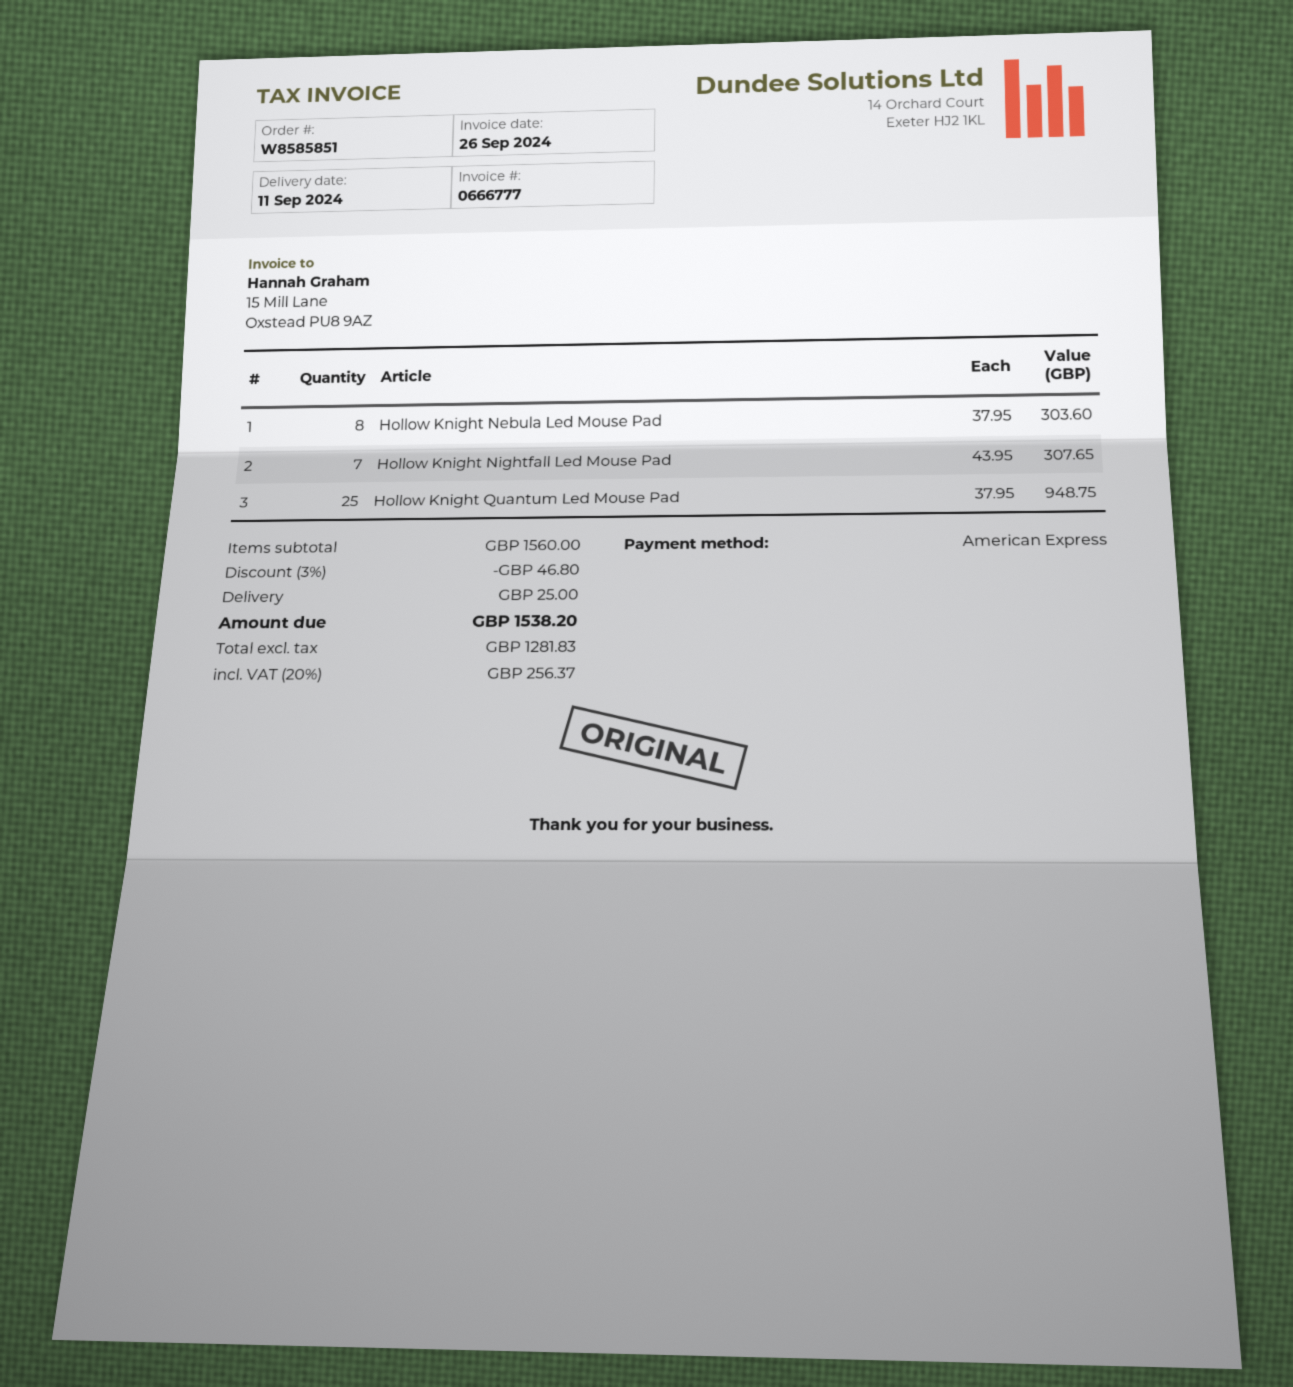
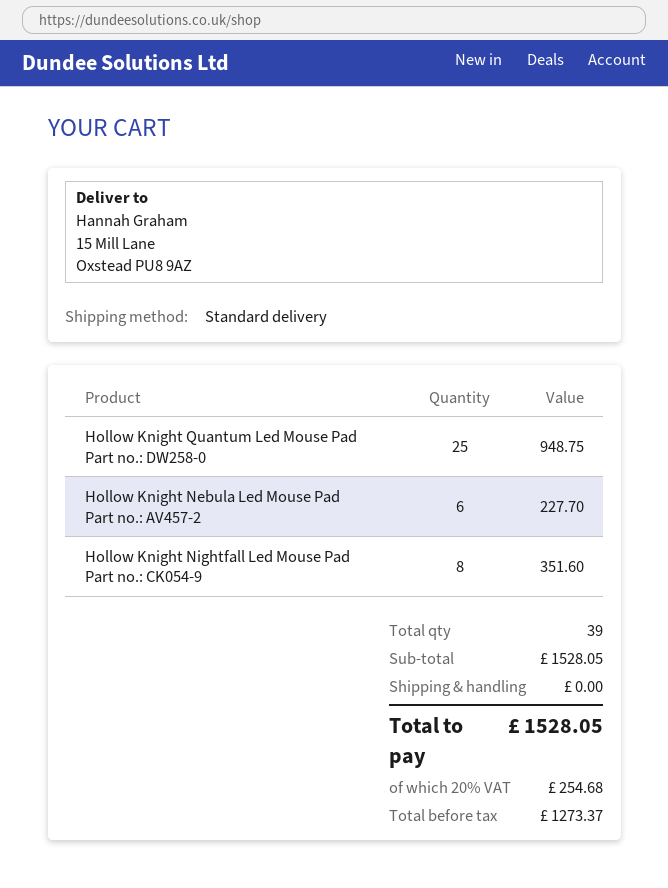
Hollow Knight Nebula Led Mouse Pad: 8 for 303.60 -> 6 for 227.70
Hollow Knight Nightfall Led Mouse Pad: 7 for 307.65 -> 8 for 351.60
subtotal: 1560.00 -> 1528.05
discount: 3% = 46.80 -> none
shipping: 25.00 -> 0.00
net: 1281.83 -> 1273.37
tax: 20% = 256.37 -> 20% = 254.68
total: 1538.20 -> 1528.05

